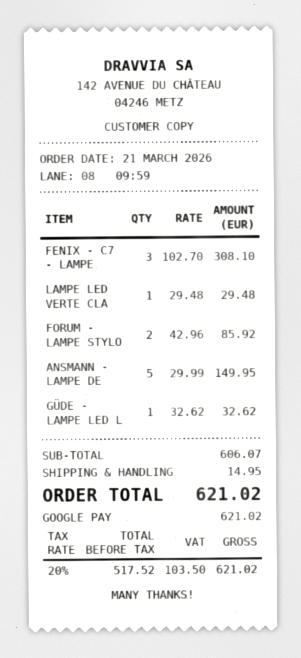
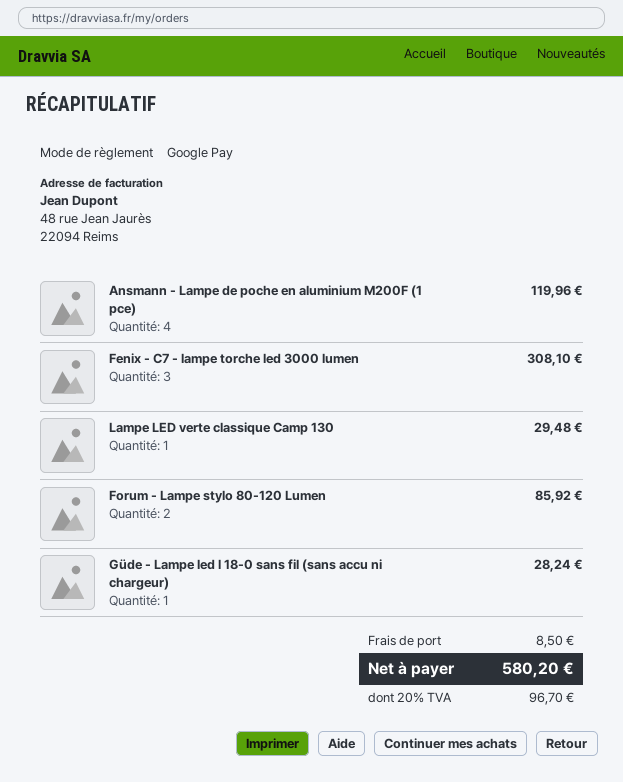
ANSMANN - LAMPE DE: 5 for 149.95 -> 4 for 119.96
GÜDE - LAMPE LED L: 1 for 32.62 -> 1 for 28.24
shipping: 14.95 -> 8.50
tax: 20% = 103.50 -> 20% = 96.70
total: 621.02 -> 580.20

